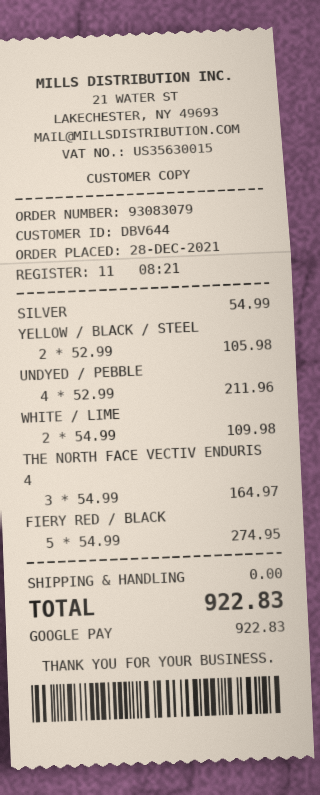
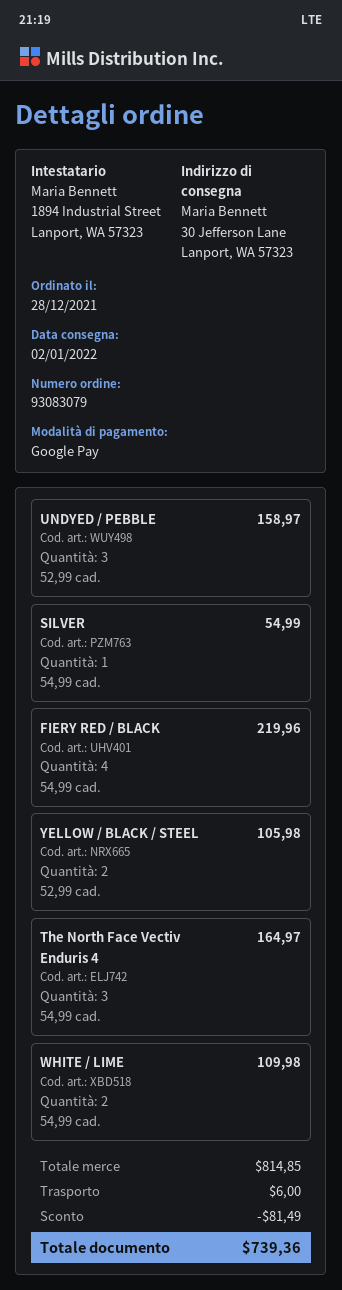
UNDYED / PEBBLE: 4 x 52.99 = 211.96 -> 3 x 52.99 = 158.97
FIERY RED / BLACK: 5 x 54.99 = 274.95 -> 4 x 54.99 = 219.96
discount: none -> 81.49
shipping: 0.00 -> 6.00
total: 922.83 -> 739.36

